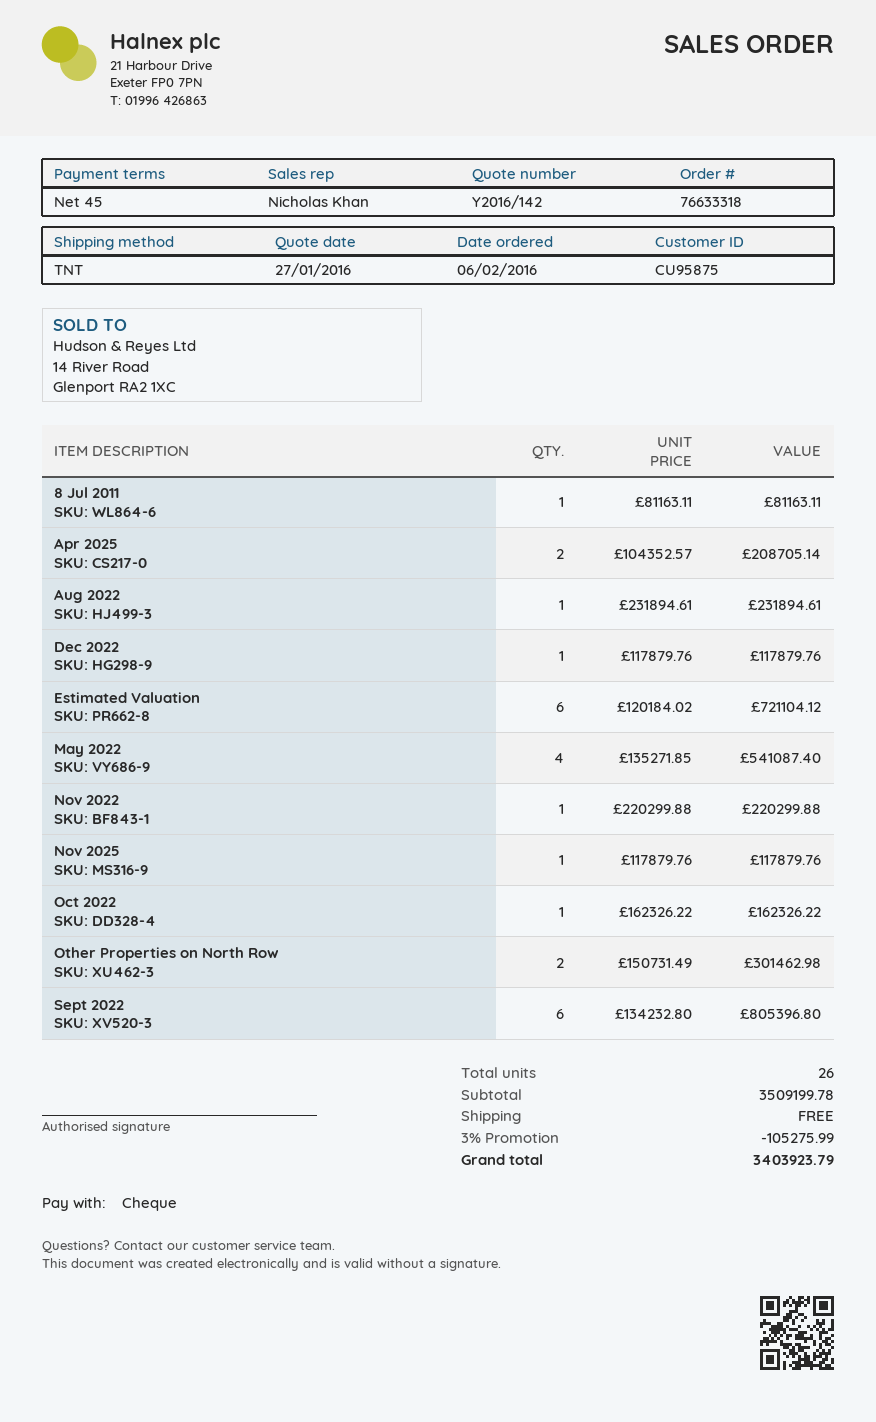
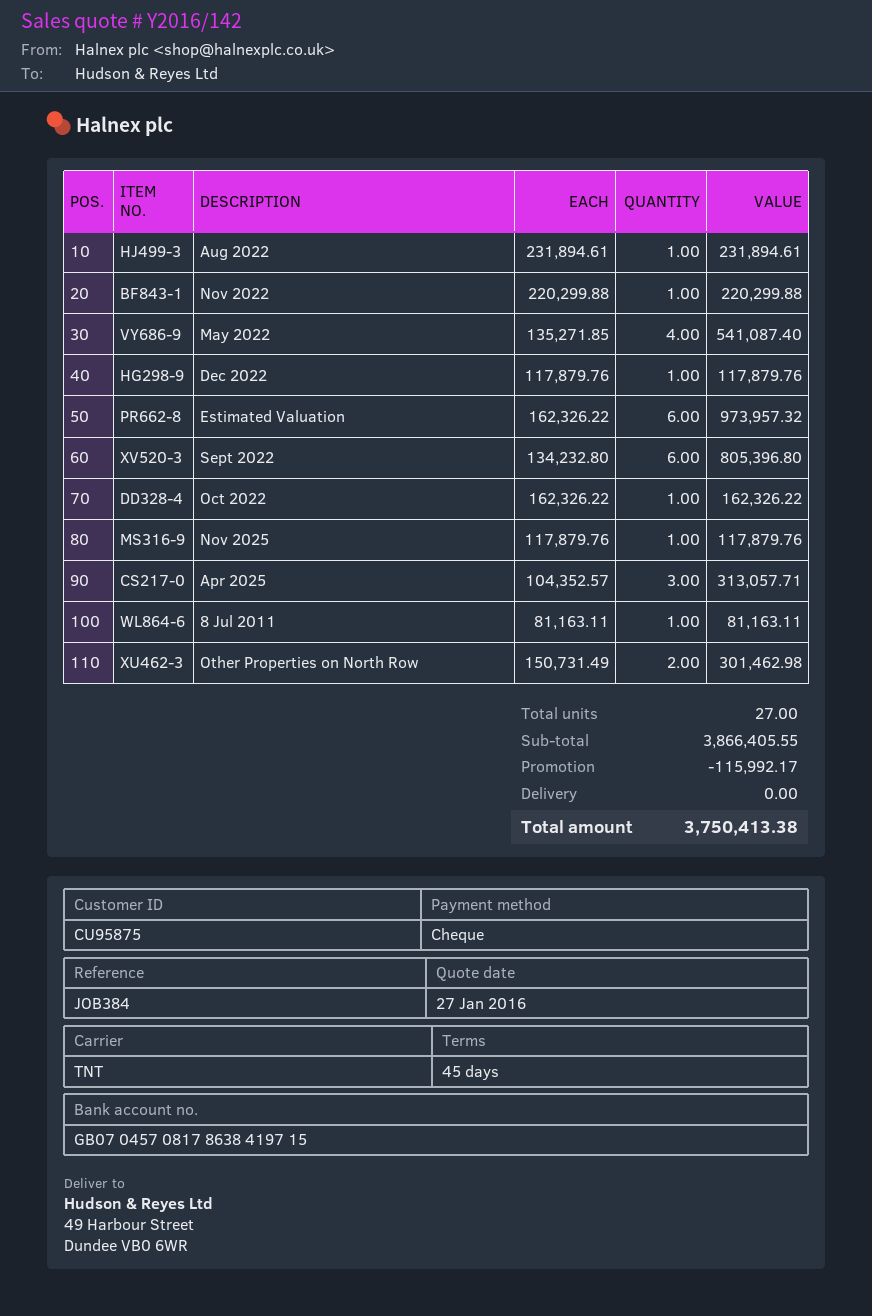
Apr 2025: 2 x 104352.57 = 208705.14 -> 3 x 104352.57 = 313057.71
Estimated Valuation: 6 x 120184.02 = 721104.12 -> 6 x 162326.22 = 973957.32
total quantity: 26 -> 27
subtotal: 3509199.78 -> 3866405.55
discount: 105275.99 -> 115992.17
total: 3403923.79 -> 3750413.38

